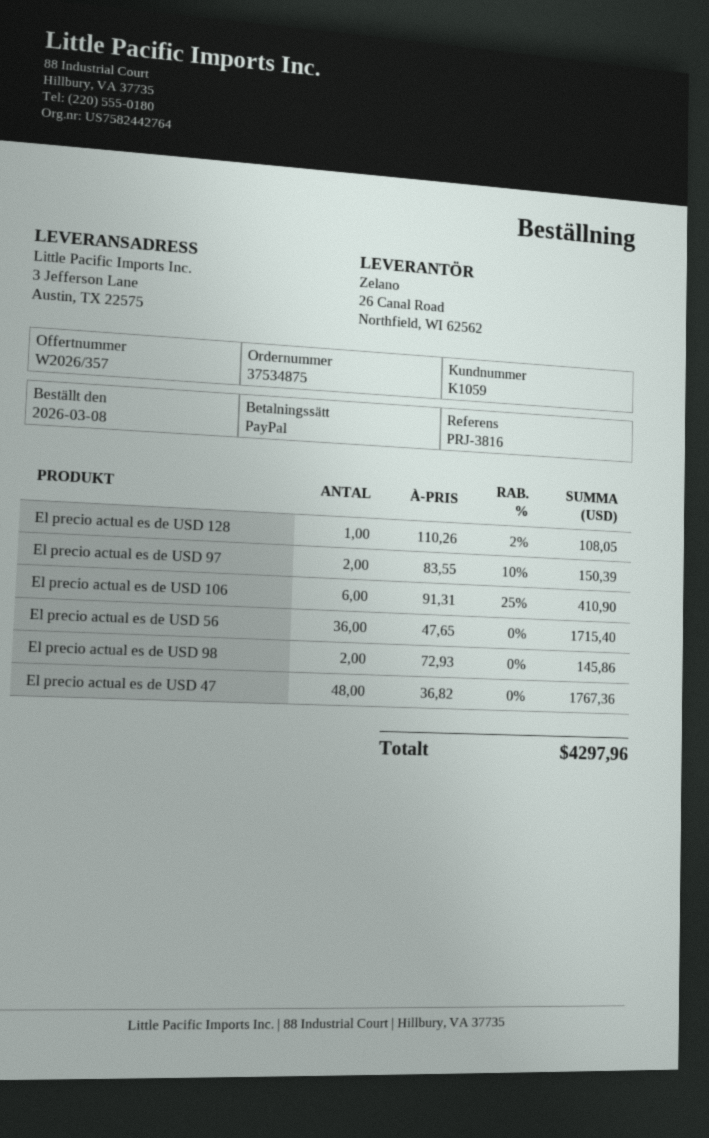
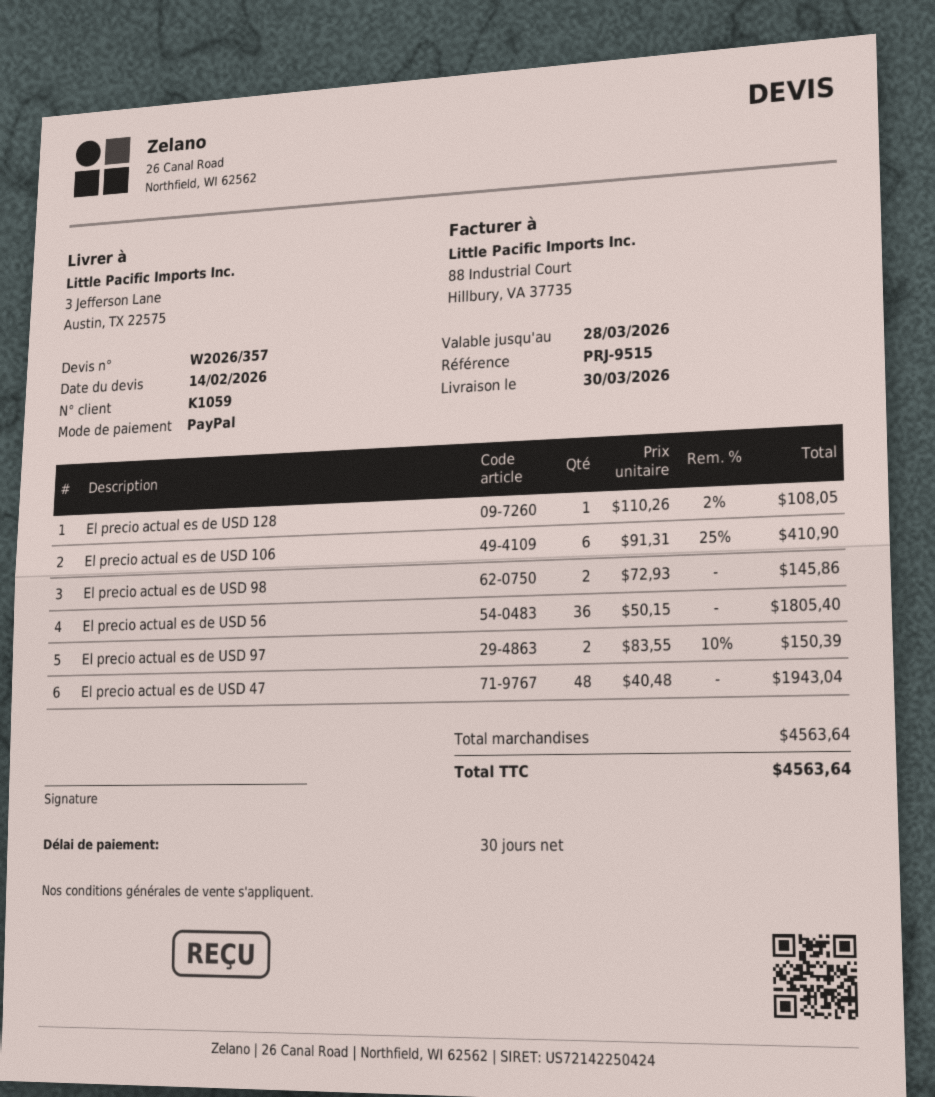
reference: PRJ-3816 -> PRJ-9515
El precio actual es de USD 56: 36 x 47.65 = 1715.40 -> 36 x 50.15 = 1805.40
El precio actual es de USD 47: 48 x 36.82 = 1767.36 -> 48 x 40.48 = 1943.04
total: 4297.96 -> 4563.64

